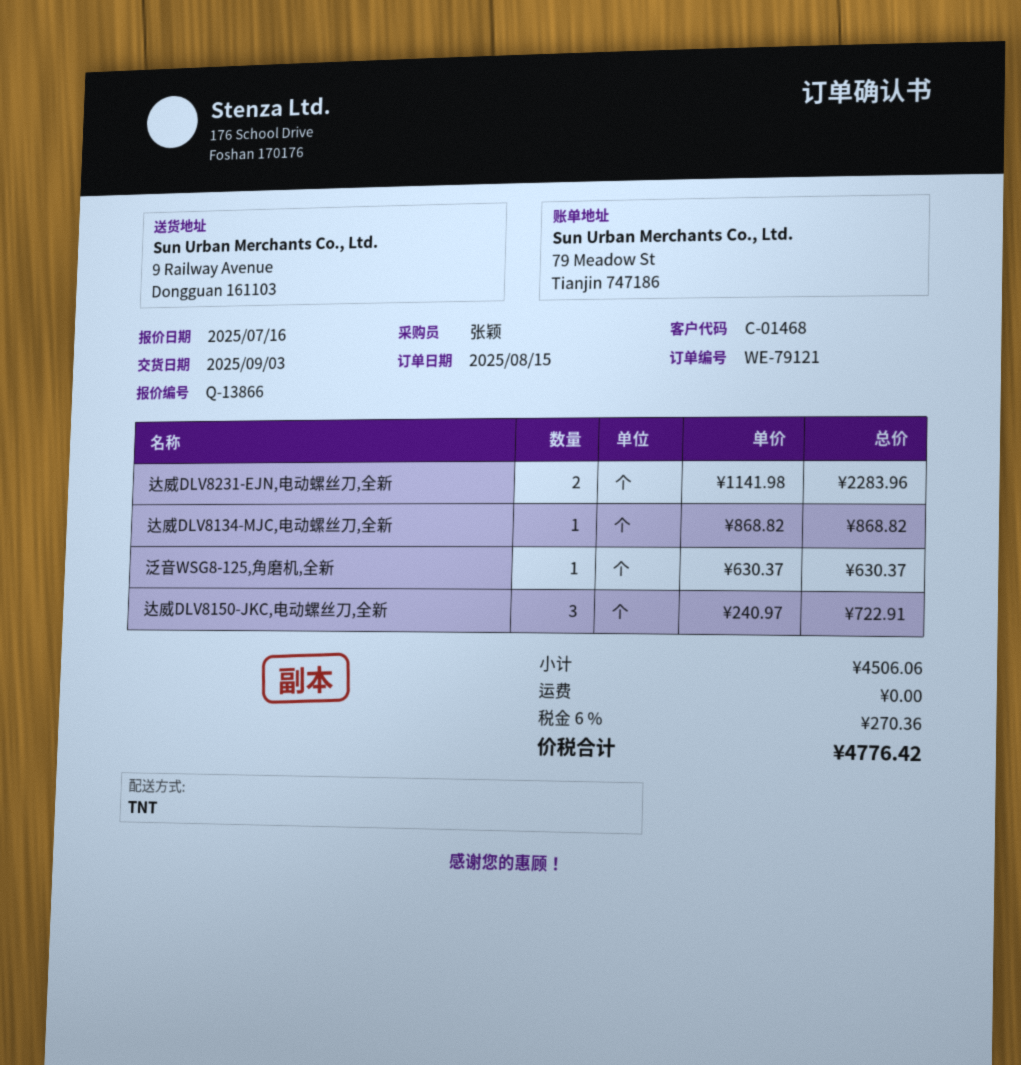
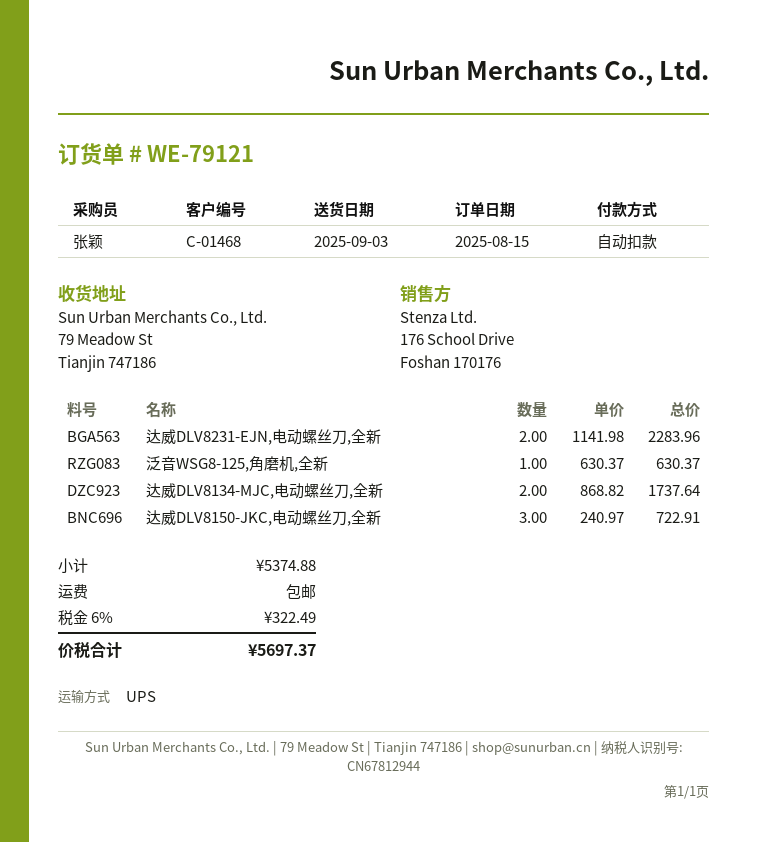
shipping method: TNT -> UPS
ship to: 9 Railway Avenue, Dongguan 161103 -> 79 Meadow St, Tianjin 747186
达威DLV8134-MJC,电动螺丝刀,全新: 1 x 868.82 = 868.82 -> 2 x 868.82 = 1737.64
subtotal: 4506.06 -> 5374.88
tax: 6% = 270.36 -> 6% = 322.49
total: 4776.42 -> 5697.37

